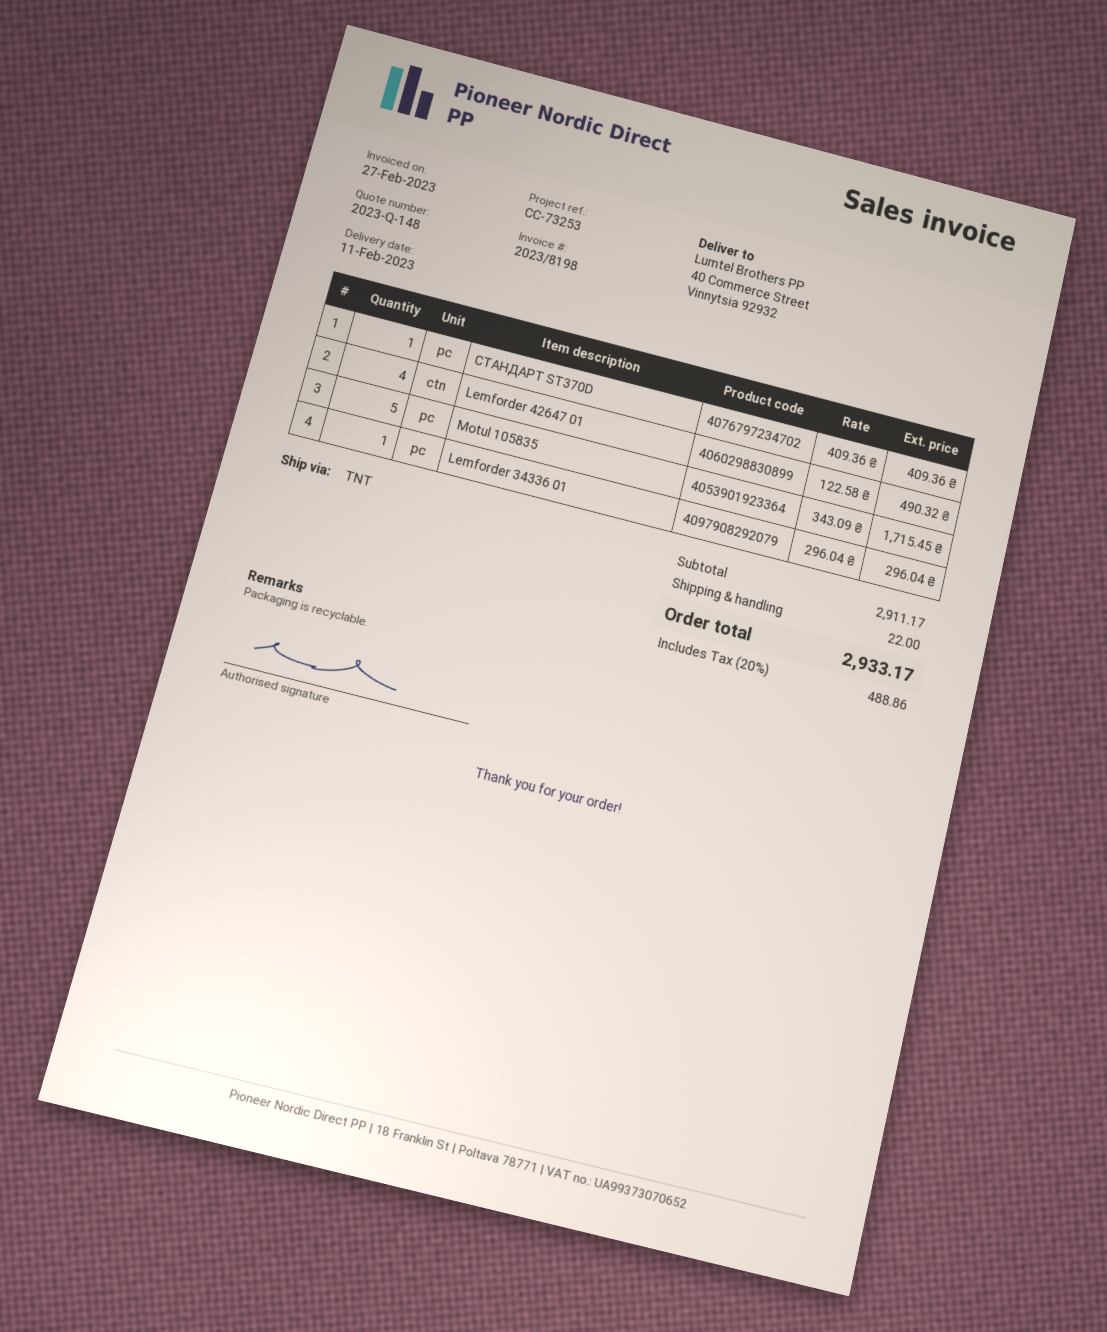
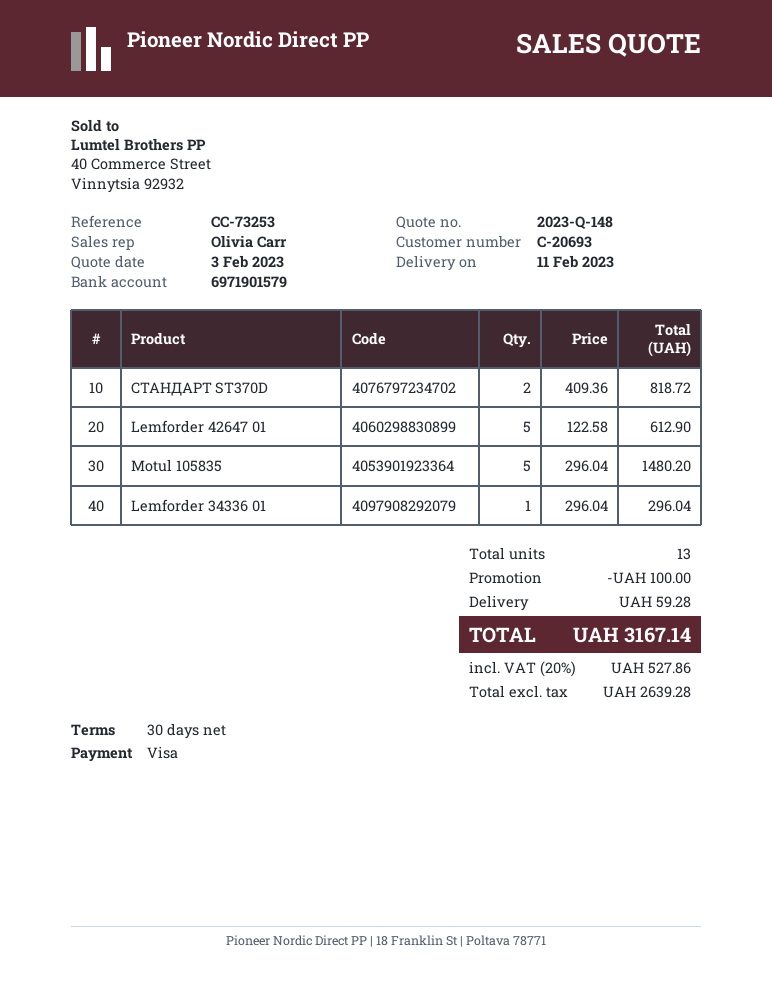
СТАНДАРТ ST370D: 1 x 409.36 = 409.36 -> 2 x 409.36 = 818.72
Lemforder 42647 01: 4 x 122.58 = 490.32 -> 5 x 122.58 = 612.90
Motul 105835: 5 x 343.09 = 1715.45 -> 5 x 296.04 = 1480.20
discount: none -> 100.00
shipping: 22.00 -> 59.28
tax: 20% = 488.86 -> 20% = 527.86
total: 2933.17 -> 3167.14

